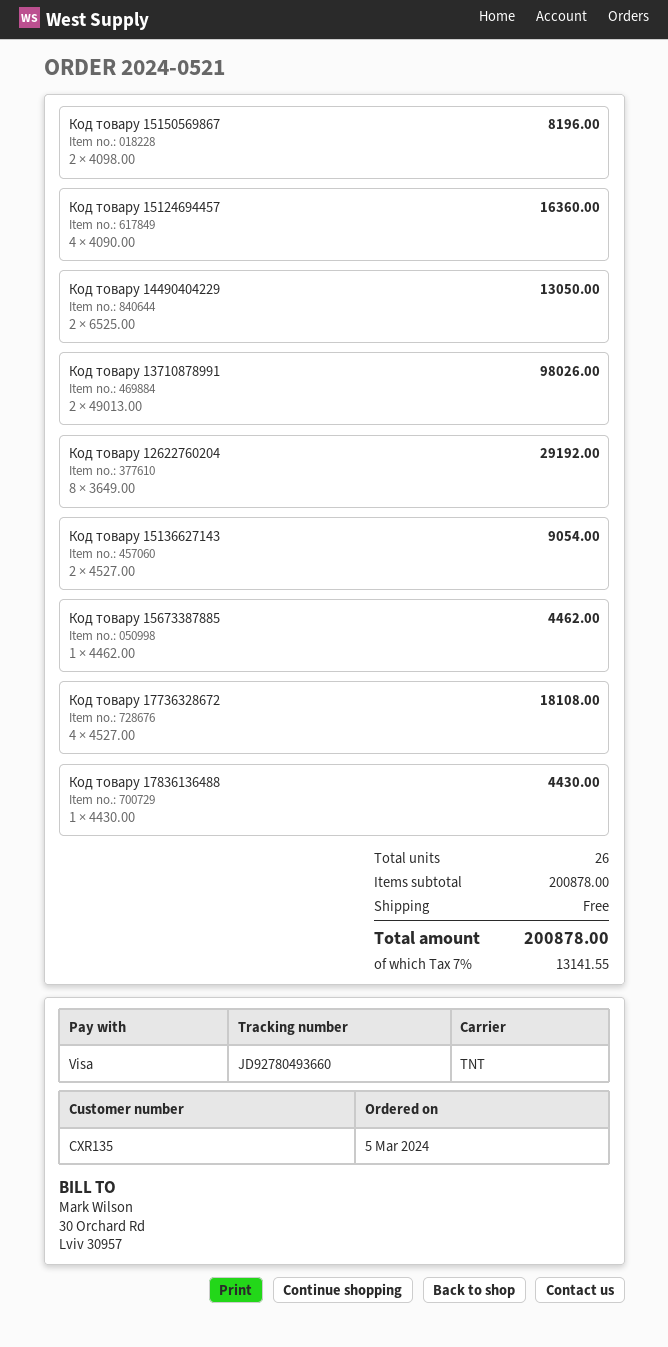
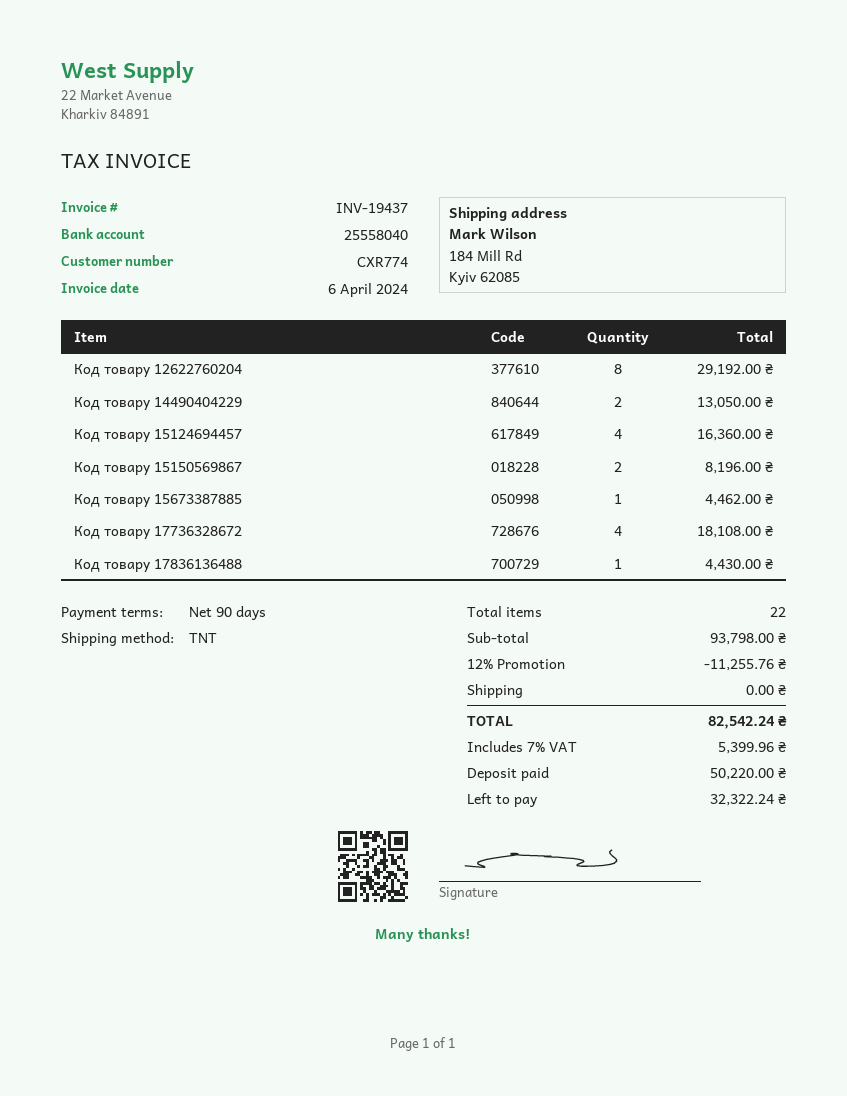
customer number: CXR135 -> CXR774
Код товару 13710878991: 2 for 98026.00 -> none
Код товару 15136627143: 2 for 9054.00 -> none
total quantity: 26 -> 22
subtotal: 200878.00 -> 93798.00
discount: none -> 12% = 11255.76
tax: 7% = 13141.55 -> 7% = 5399.96
total: 200878.00 -> 82542.24

